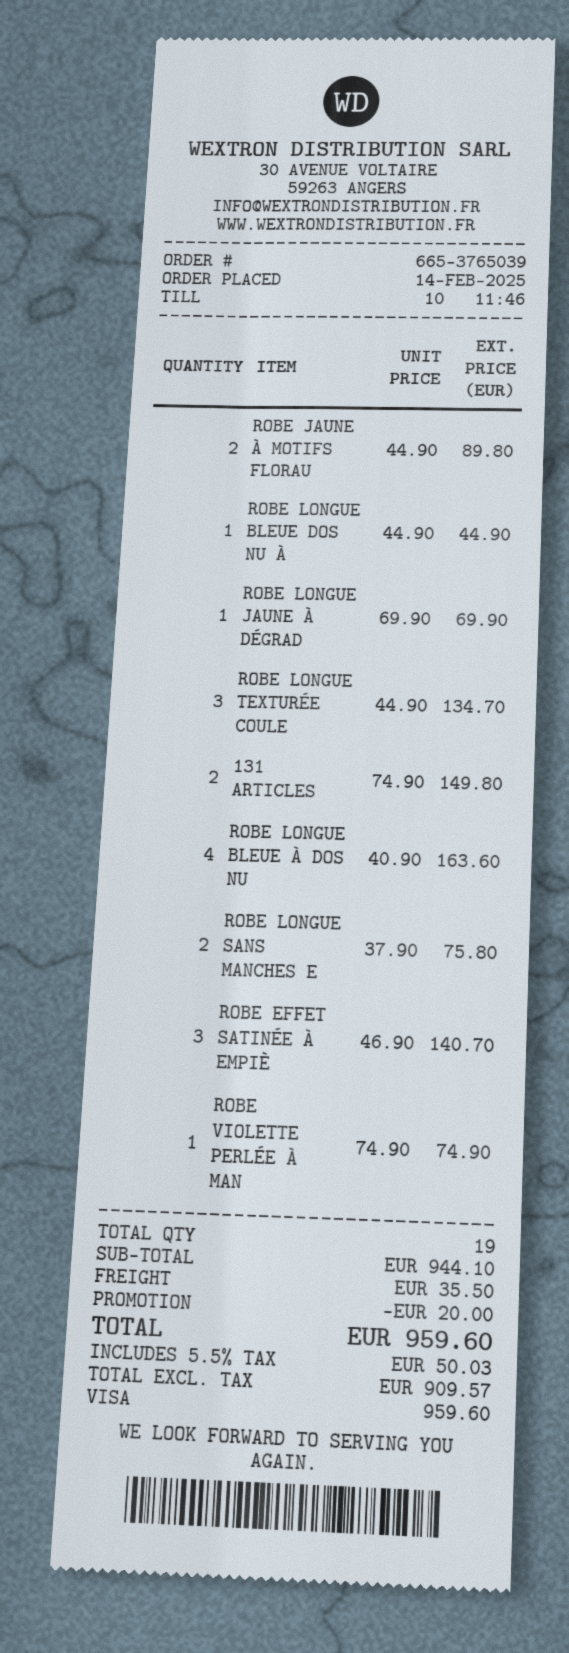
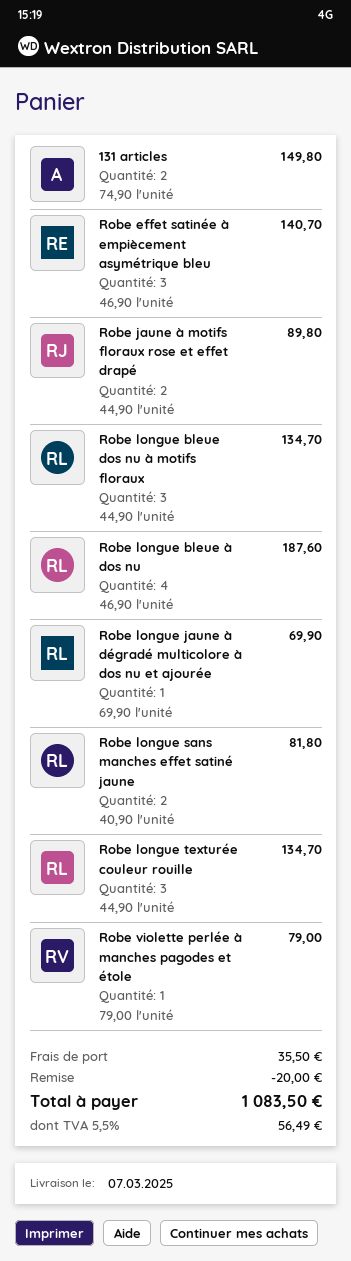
ROBE LONGUE BLEUE DOS NU À: 1 x 44.90 = 44.90 -> 3 x 44.90 = 134.70
ROBE LONGUE BLEUE À DOS NU: 4 x 40.90 = 163.60 -> 4 x 46.90 = 187.60
ROBE LONGUE SANS MANCHES E: 2 x 37.90 = 75.80 -> 2 x 40.90 = 81.80
ROBE VIOLETTE PERLÉE À MAN: 1 x 74.90 = 74.90 -> 1 x 79.00 = 79.00
tax: 5.5% = 50.03 -> 5.5% = 56.49
total: 959.60 -> 1083.50

